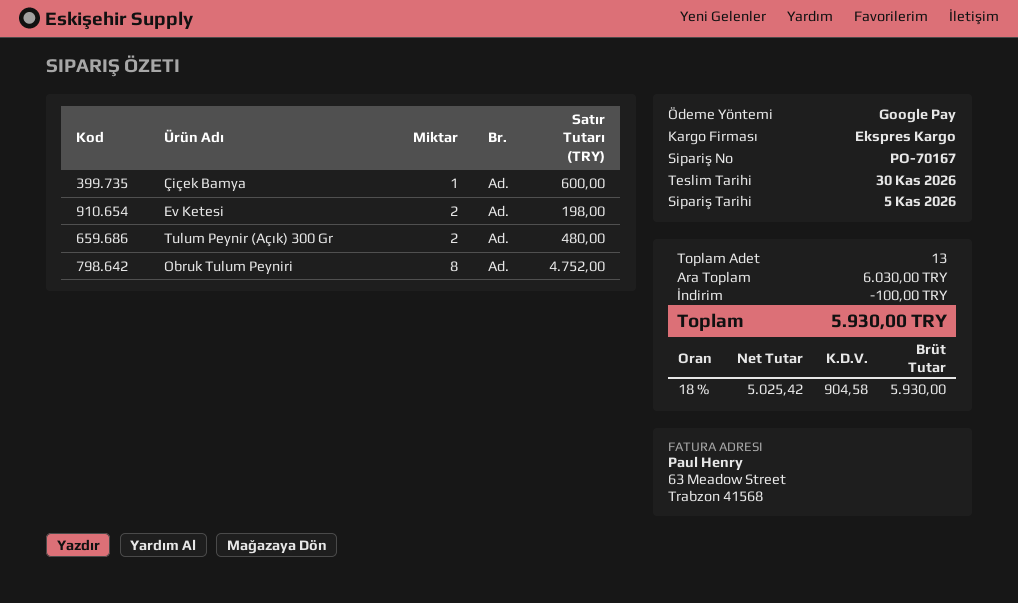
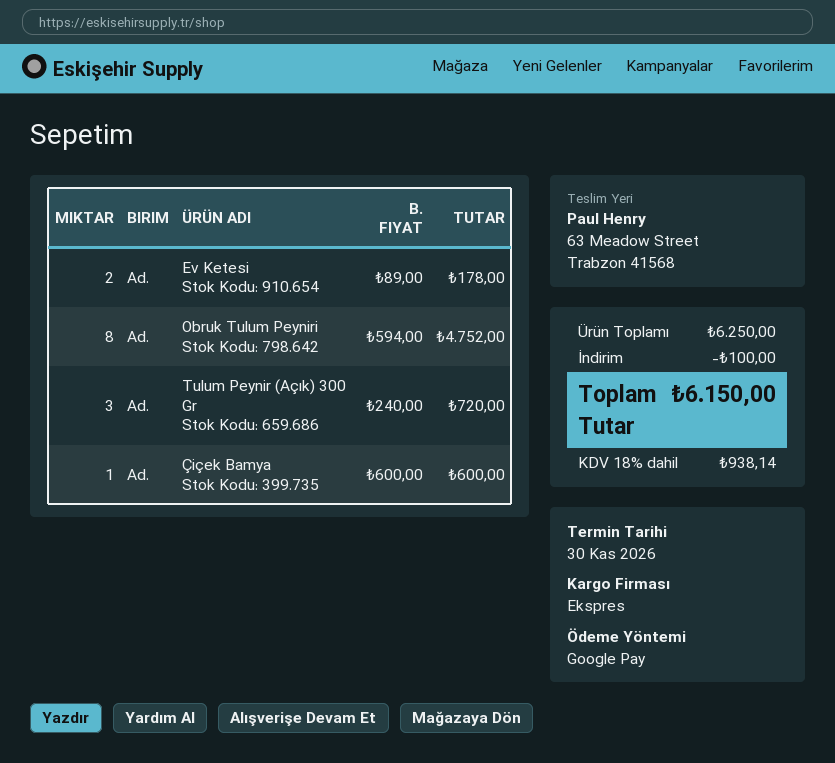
Ev Ketesi: 2 for 198.00 -> 2 for 178.00
Tulum Peynir (Açık) 300 Gr: 2 for 480.00 -> 3 for 720.00
subtotal: 6030.00 -> 6250.00
tax: 18% = 904.58 -> 18% = 938.14
total: 5930.00 -> 6150.00

